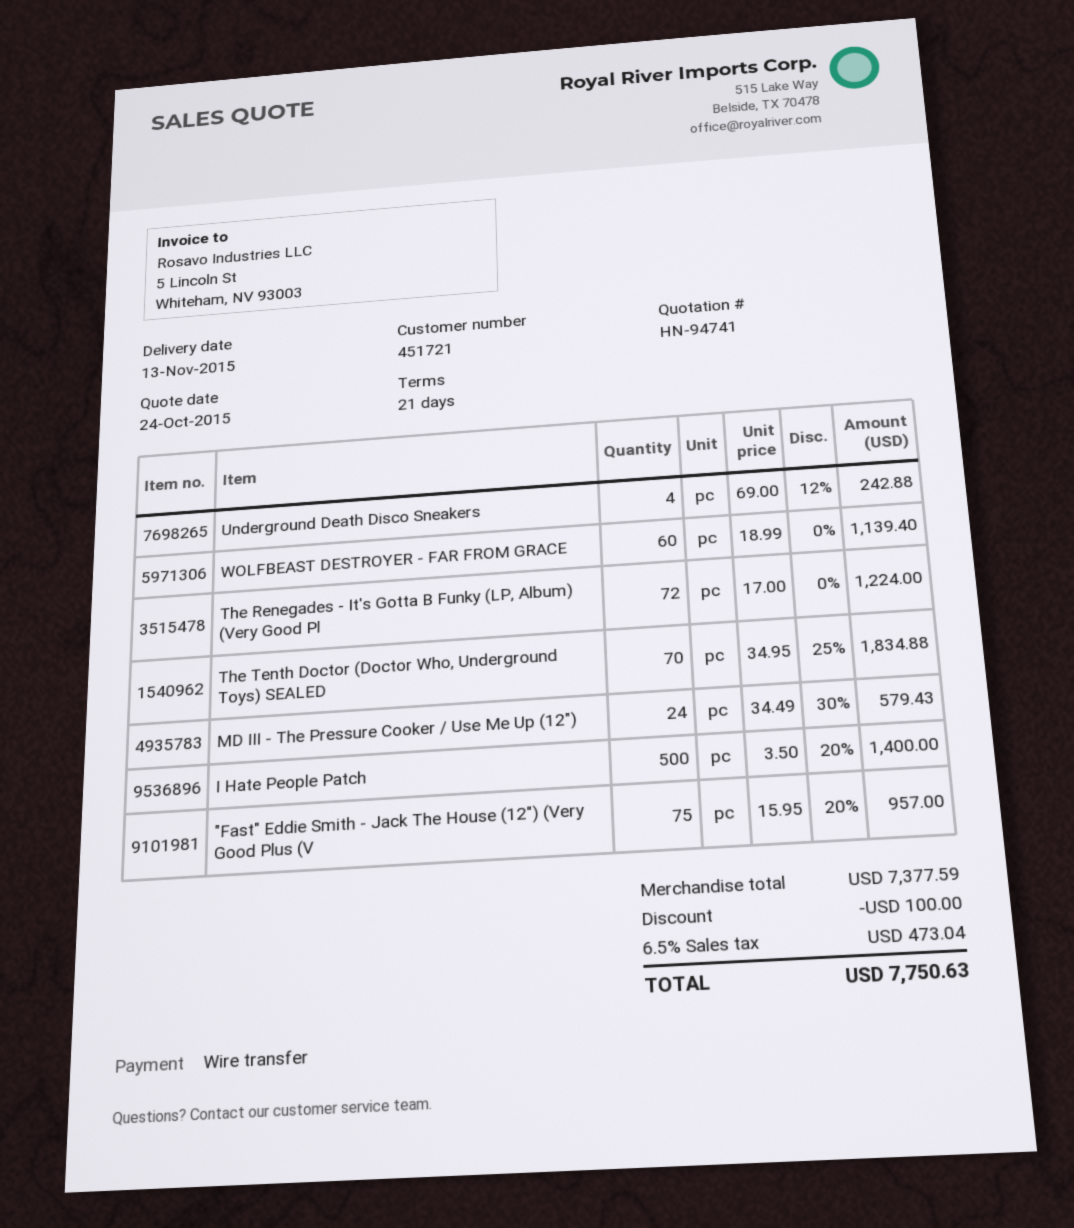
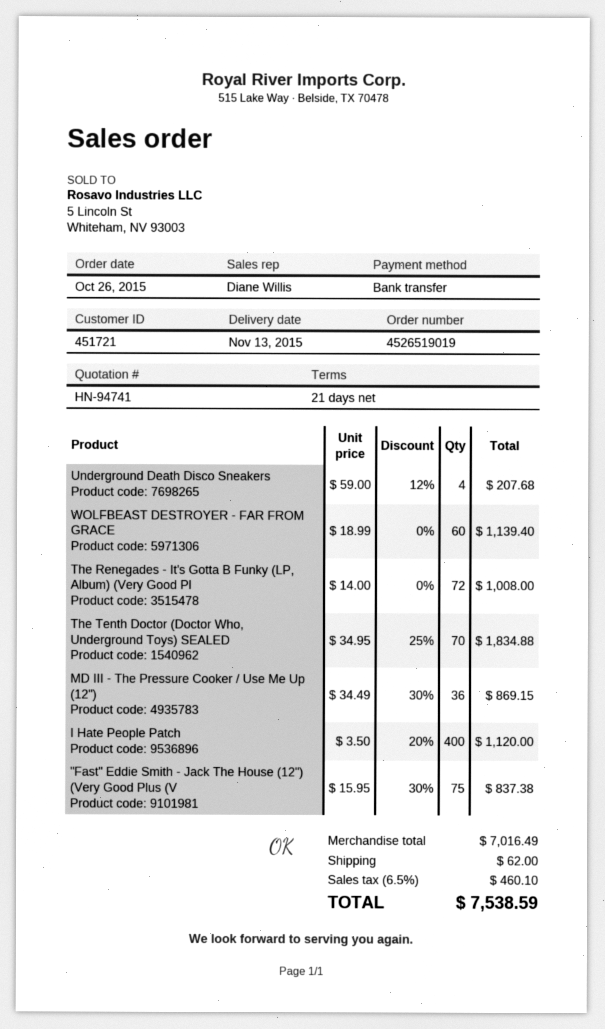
Underground Death Disco Sneakers: 4 x 69.00 - 12% = 242.88 -> 4 x 59.00 - 12% = 207.68
The Renegades - It's Gotta B Funky (LP, Album) (Very Good Pl: 72 x 17.00 = 1224.00 -> 72 x 14.00 = 1008.00
MD III - The Pressure Cooker / Use Me Up (12"): 24 x 34.49 - 30% = 579.43 -> 36 x 34.49 - 30% = 869.15
I Hate People Patch: 500 x 3.50 - 20% = 1400.00 -> 400 x 3.50 - 20% = 1120.00
"Fast" Eddie Smith - Jack The House (12") (Very Good Plus (V: 75 x 15.95 - 20% = 957.00 -> 75 x 15.95 - 30% = 837.38
subtotal: 7377.59 -> 7016.49
discount: 100.00 -> none
shipping: none -> 62.00
tax: 6.5% = 473.04 -> 6.5% = 460.10
total: 7750.63 -> 7538.59

